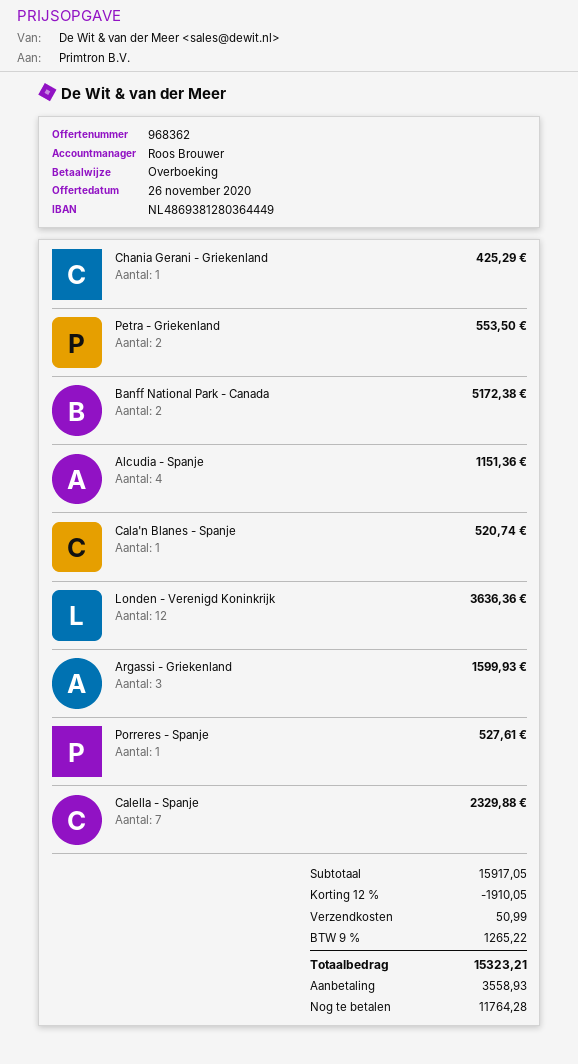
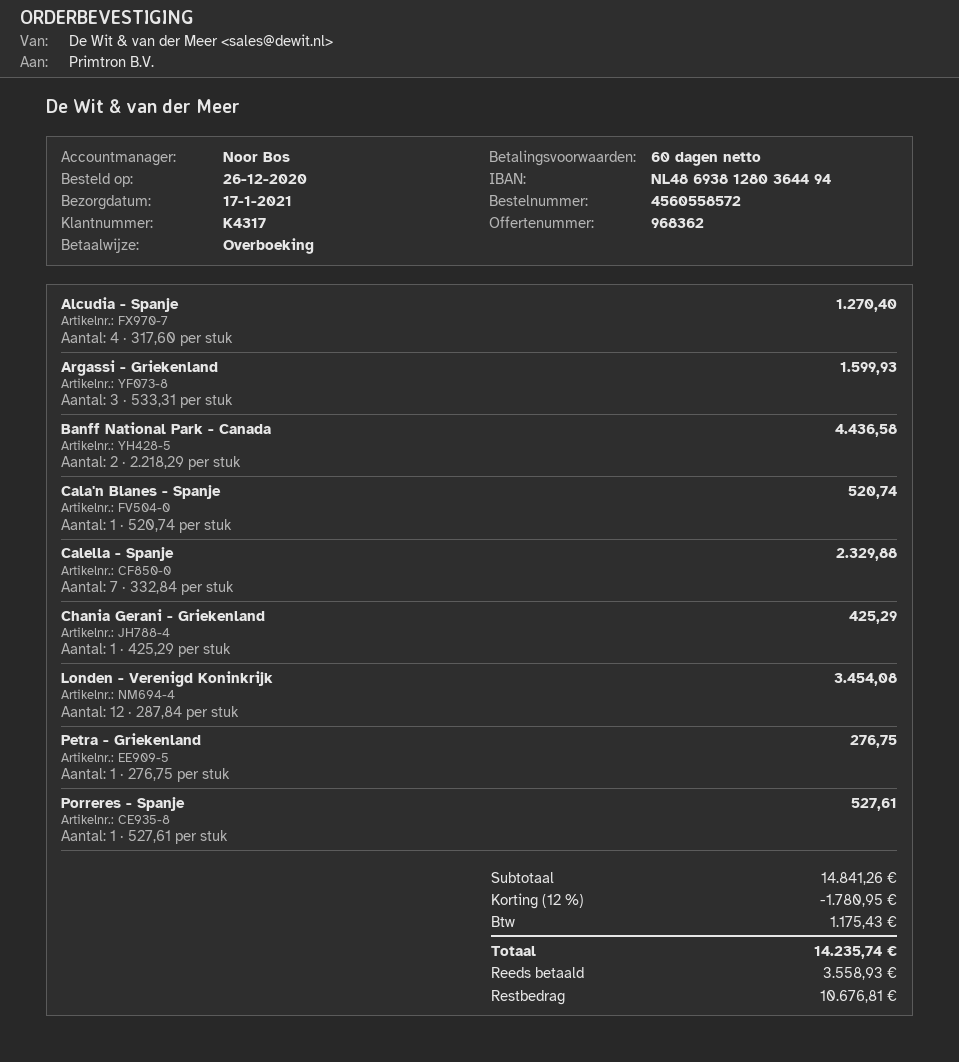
sales rep: Roos Brouwer -> Noor Bos
bank account: NL4869381280364449 -> NL4869381280364494
Petra - Griekenland: 2 for 553.50 -> 1 for 276.75
Banff National Park - Canada: 2 for 5172.38 -> 2 for 4436.58
Alcudia - Spanje: 4 for 1151.36 -> 4 for 1270.40
Londen - Verenigd Koninkrijk: 12 for 3636.36 -> 12 for 3454.08
subtotal: 15917.05 -> 14841.26
discount: 12% = 1910.05 -> 12% = 1780.95
shipping: 50.99 -> none
tax: 1265.22 -> 1175.43
total: 15323.21 -> 14235.74
balance: 11764.28 -> 10676.81

